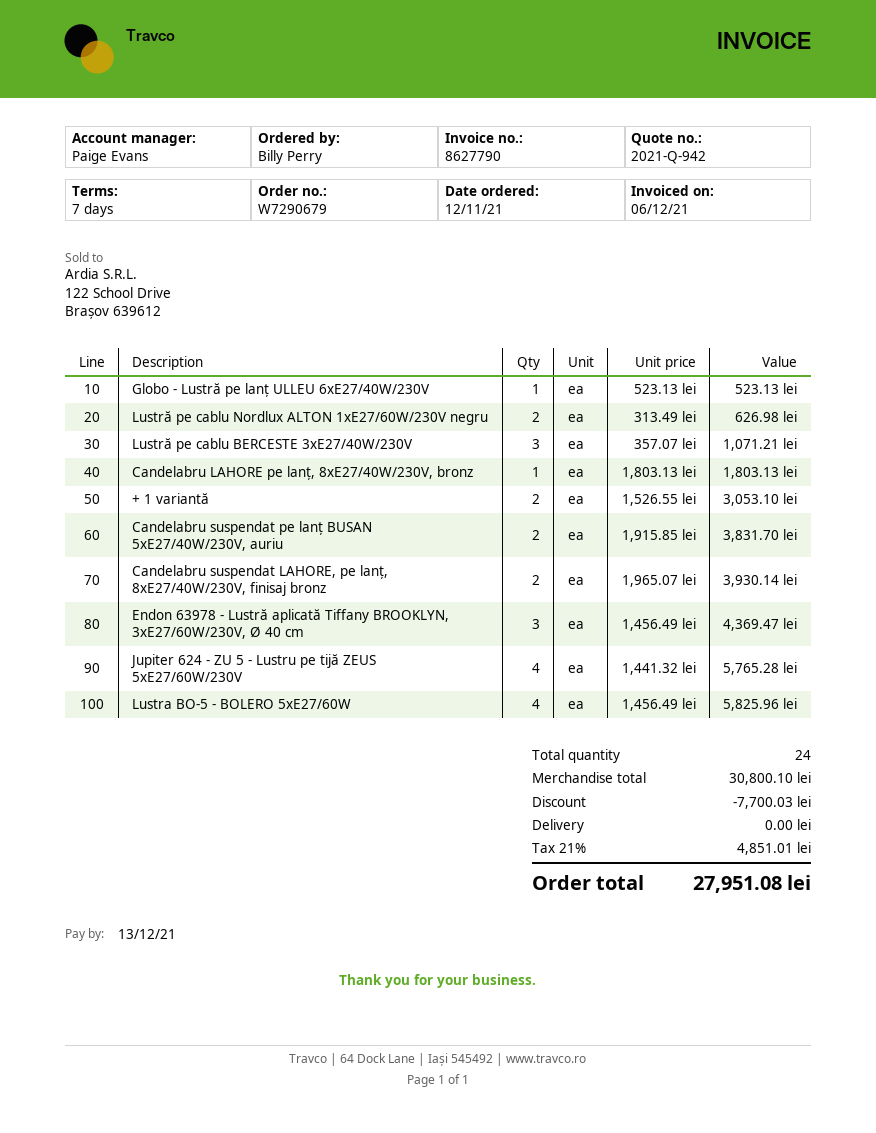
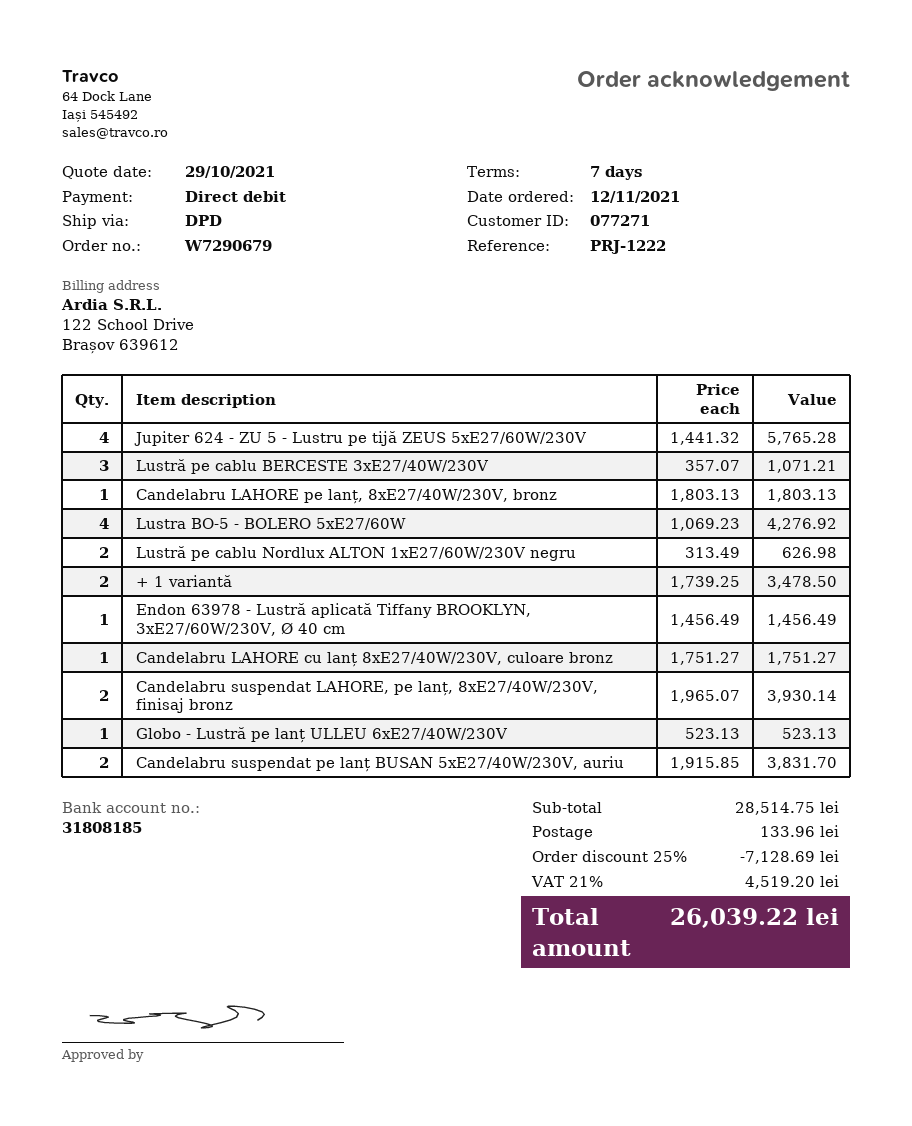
+ 1 variantă: 2 x 1526.55 = 3053.10 -> 2 x 1739.25 = 3478.50
Endon 63978 - Lustră aplicată Tiffany BROOKLYN, 3xE27/60W/230V, Ø 40 cm: 3 x 1456.49 = 4369.47 -> 1 x 1456.49 = 1456.49
Lustra BO-5 - BOLERO 5xE27/60W: 4 x 1456.49 = 5825.96 -> 4 x 1069.23 = 4276.92
Candelabru LAHORE cu lanț 8xE27/40W/230V, culoare bronz: none -> 1 x 1751.27 = 1751.27
subtotal: 30800.10 -> 28514.75
discount: 7700.03 -> 7128.69
shipping: 0.00 -> 133.96
tax: 21% = 4851.01 -> 21% = 4519.20
total: 27951.08 -> 26039.22

